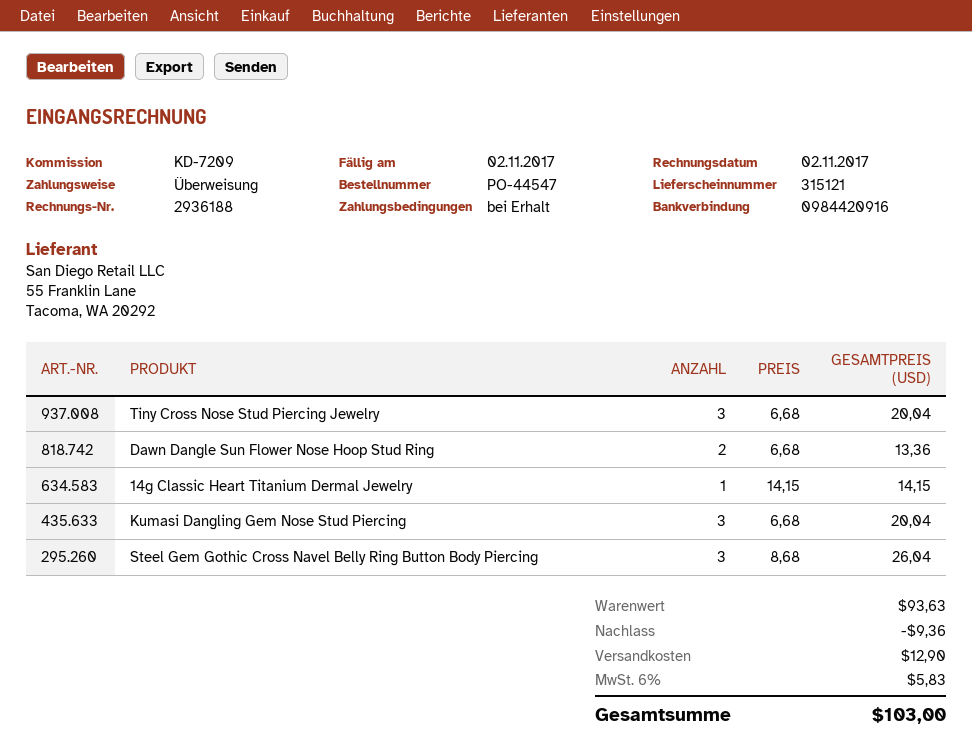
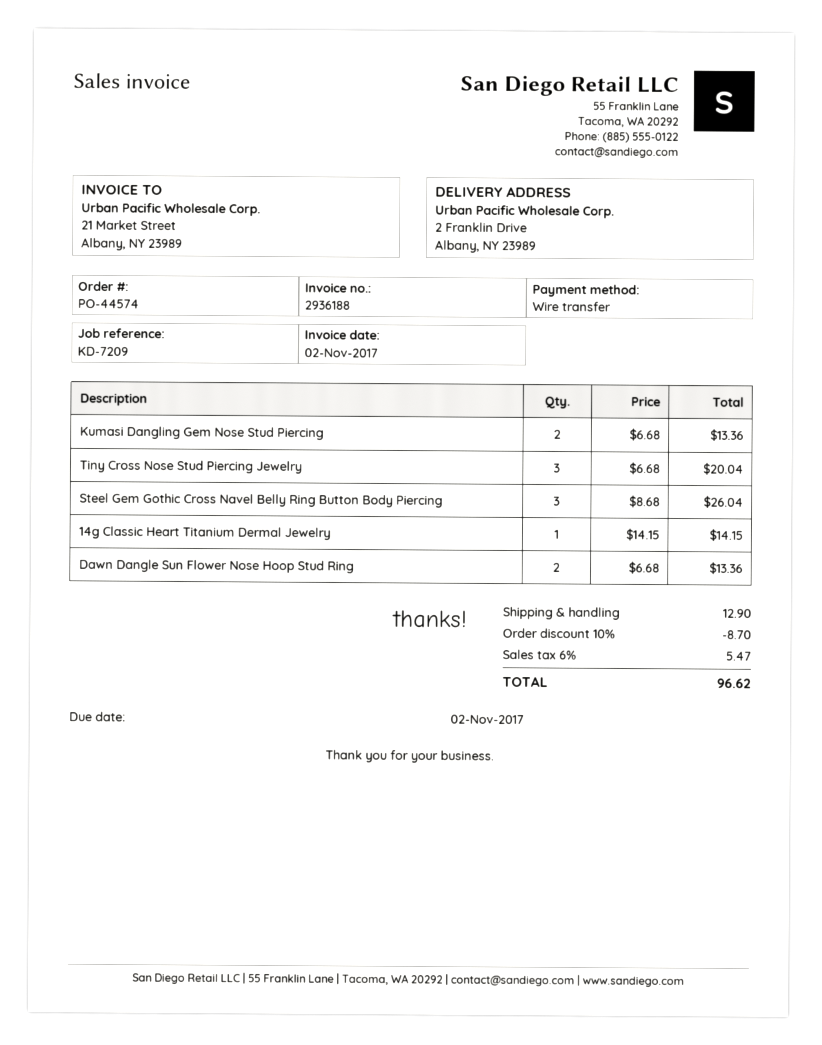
order number: PO-44547 -> PO-44574
Kumasi Dangling Gem Nose Stud Piercing: 3 x 6.68 = 20.04 -> 2 x 6.68 = 13.36
discount: 9.36 -> 8.70
tax: 6% = 5.83 -> 6% = 5.47
total: 103.00 -> 96.62

